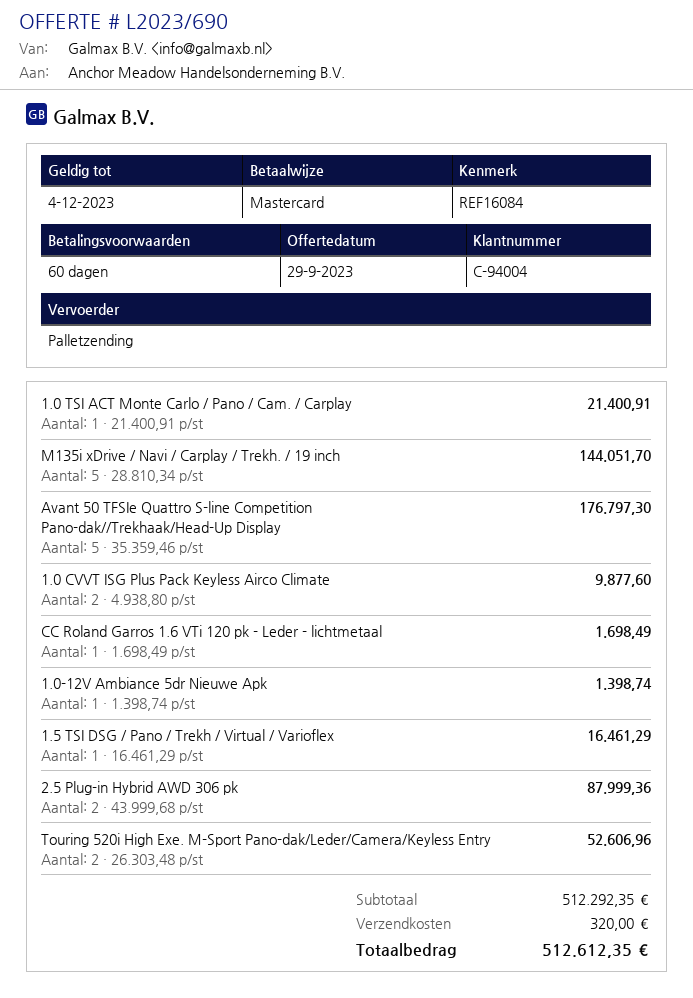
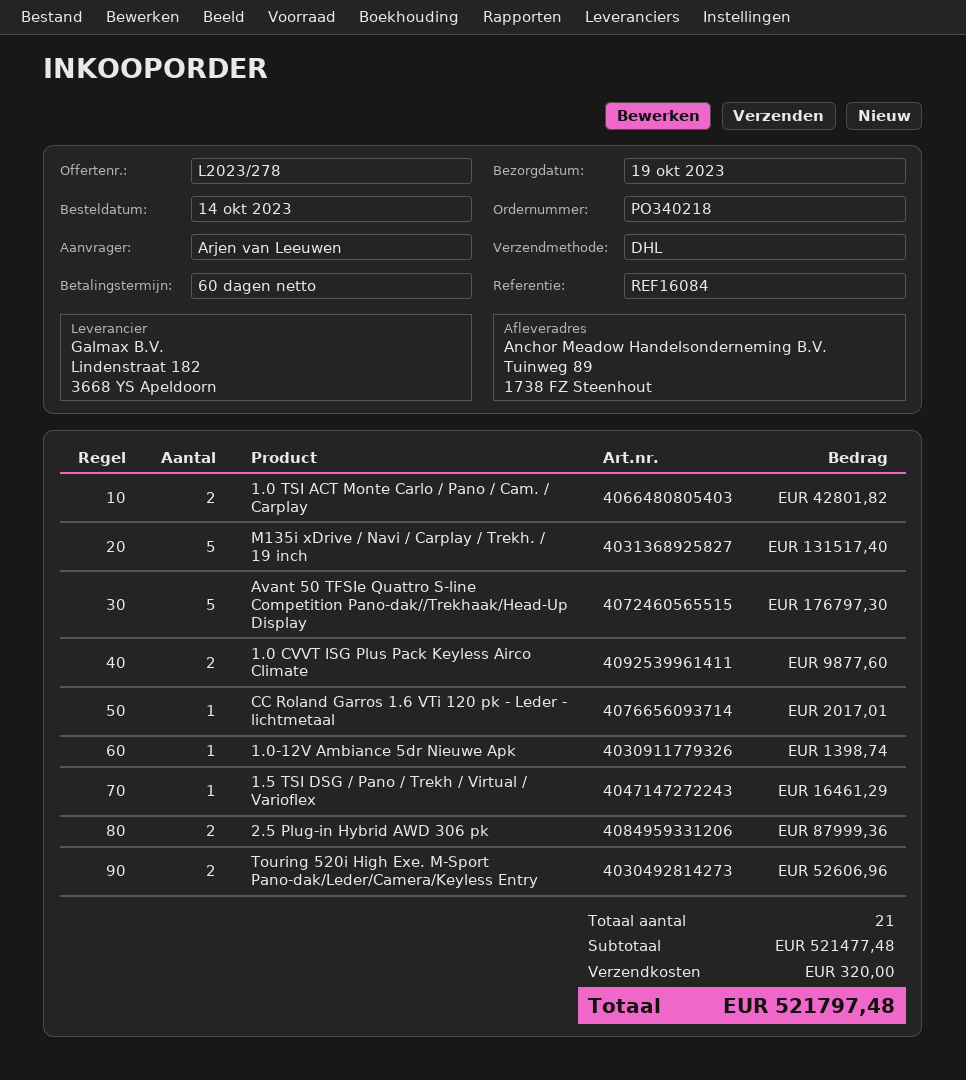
quote number: L2023/690 -> L2023/278
shipping method: pallet freight -> DHL
1.0 TSI ACT Monte Carlo / Pano / Cam. / Carplay: 1 for 21400.91 -> 2 for 42801.82
M135i xDrive / Navi / Carplay / Trekh. / 19 inch: 5 for 144051.70 -> 5 for 131517.40
CC Roland Garros 1.6 VTi 120 pk - Leder - lichtmetaal: 1 for 1698.49 -> 1 for 2017.01
subtotal: 512292.35 -> 521477.48
total: 512612.35 -> 521797.48

